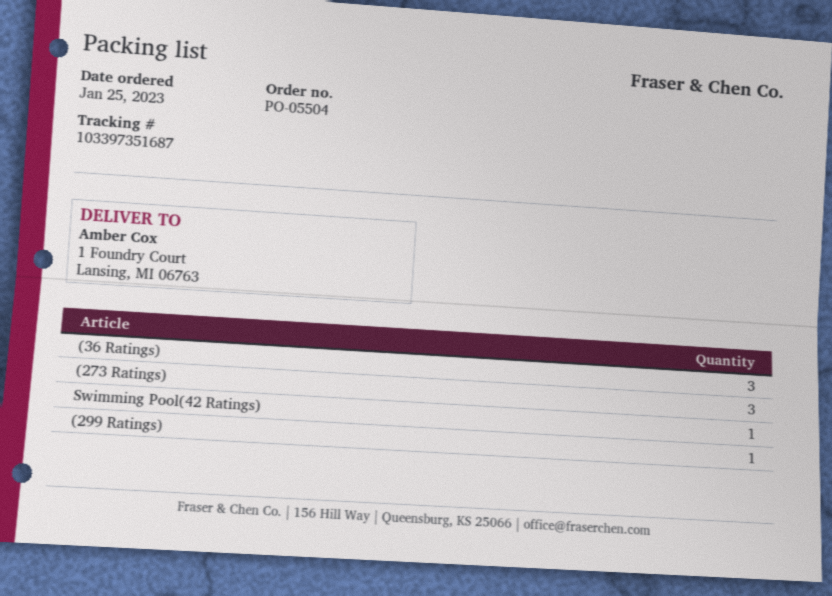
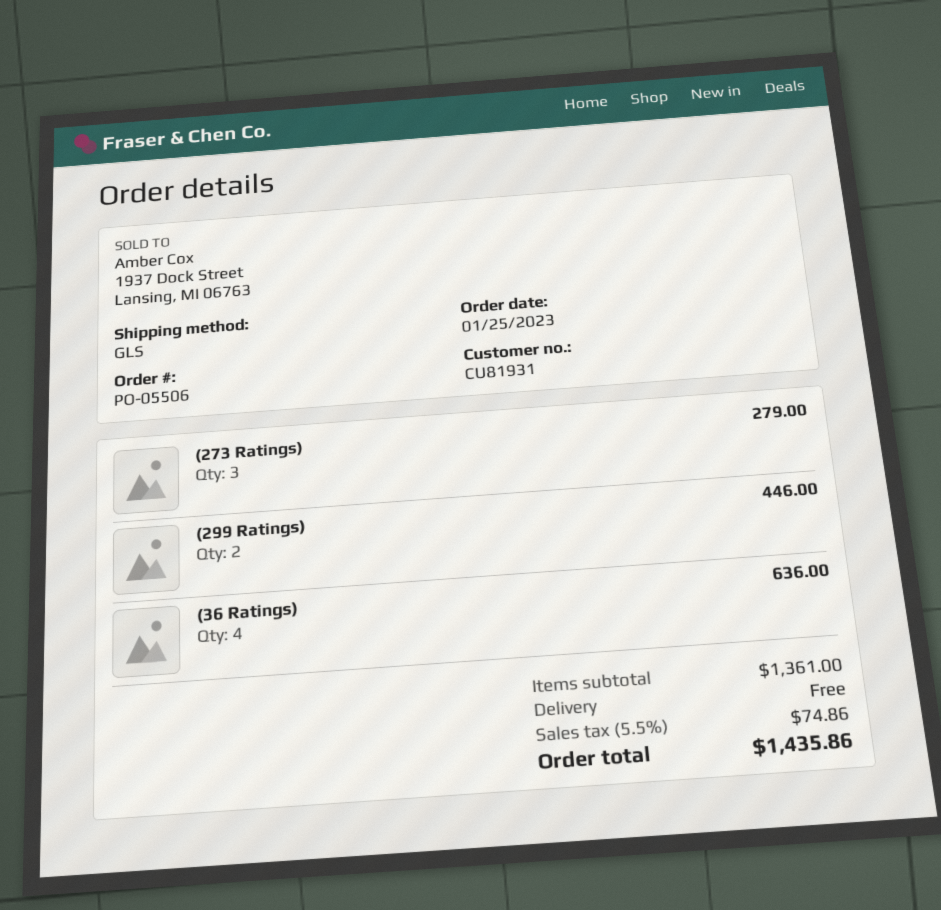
order number: PO-05504 -> PO-05506
(36 Ratings): 3 -> 4
Swimming Pool(42 Ratings): 1 -> none
(299 Ratings): 1 -> 2

